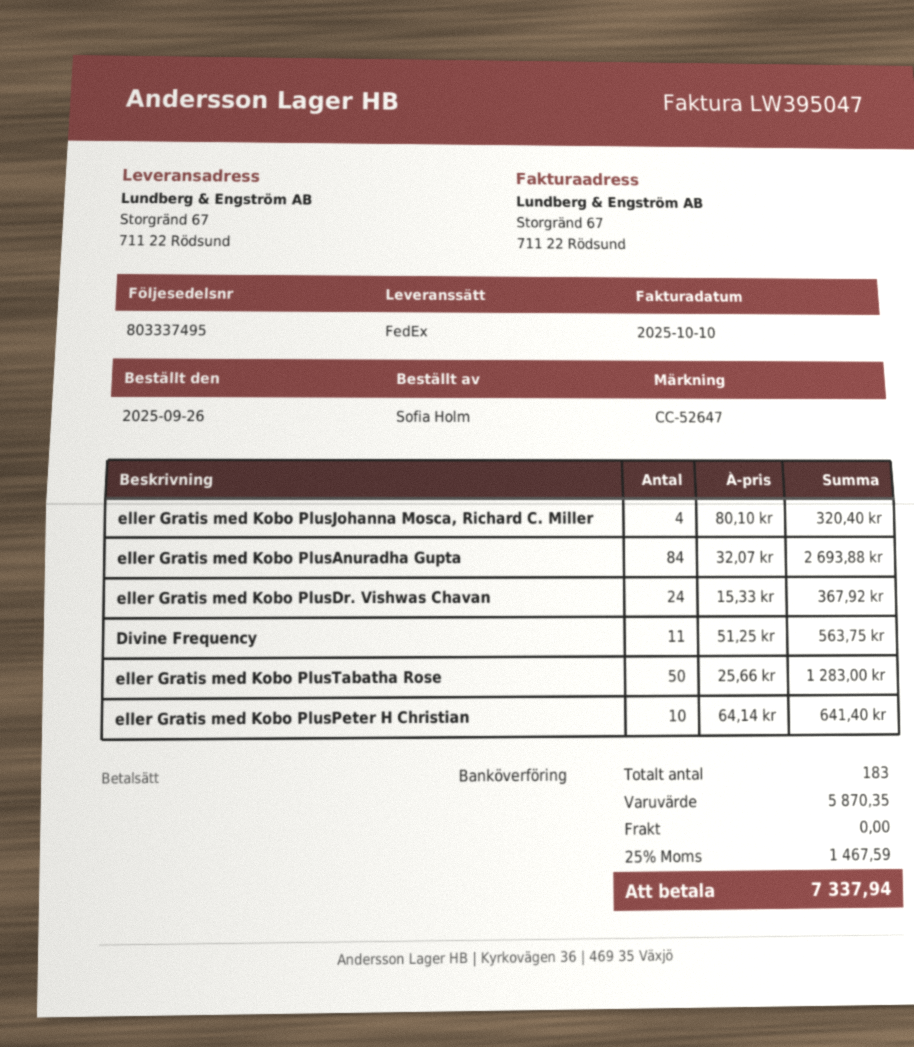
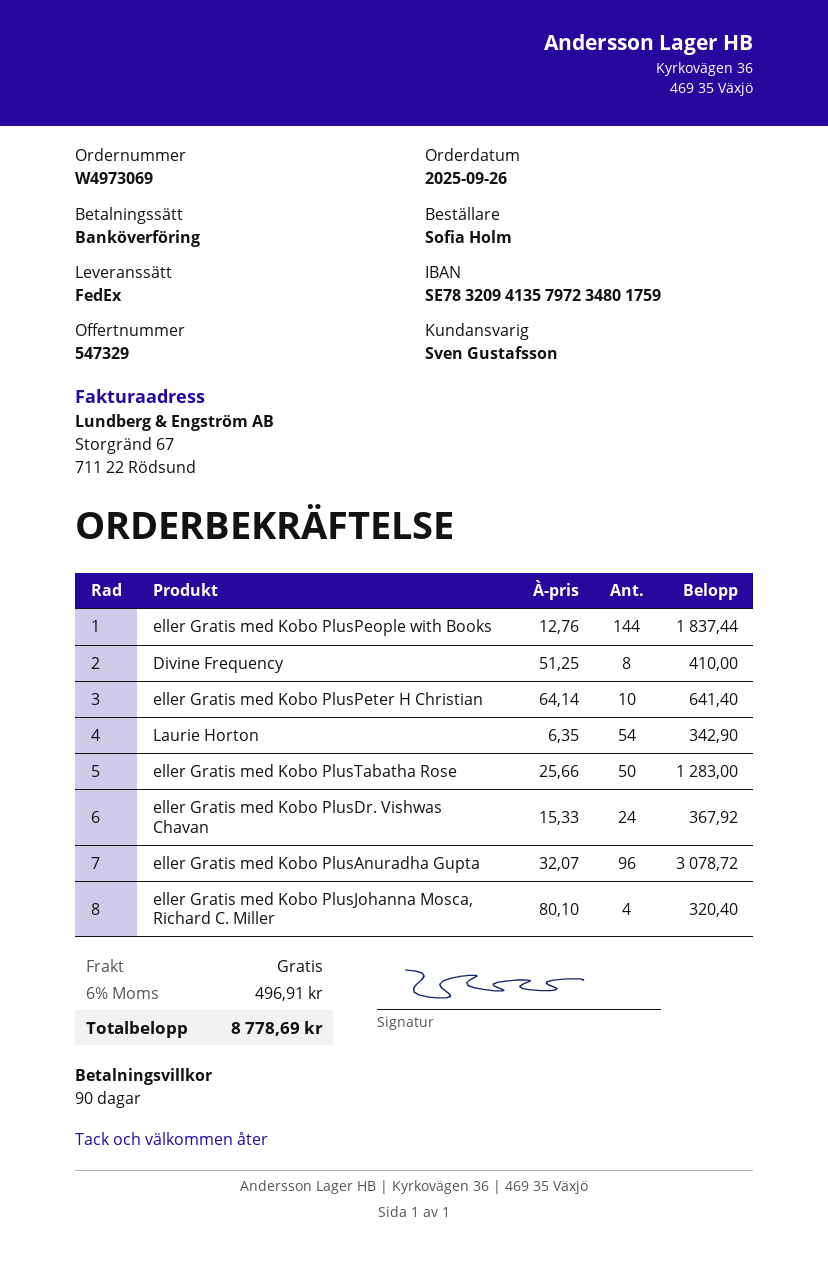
eller Gratis med Kobo PlusAnuradha Gupta: 84 x 32.07 = 2693.88 -> 96 x 32.07 = 3078.72
Divine Frequency: 11 x 51.25 = 563.75 -> 8 x 51.25 = 410.00
eller Gratis med Kobo PlusPeople with Books: none -> 144 x 12.76 = 1837.44
Laurie Horton: none -> 54 x 6.35 = 342.90
tax: 25% = 1467.59 -> 6% = 496.91
total: 7337.94 -> 8778.69

